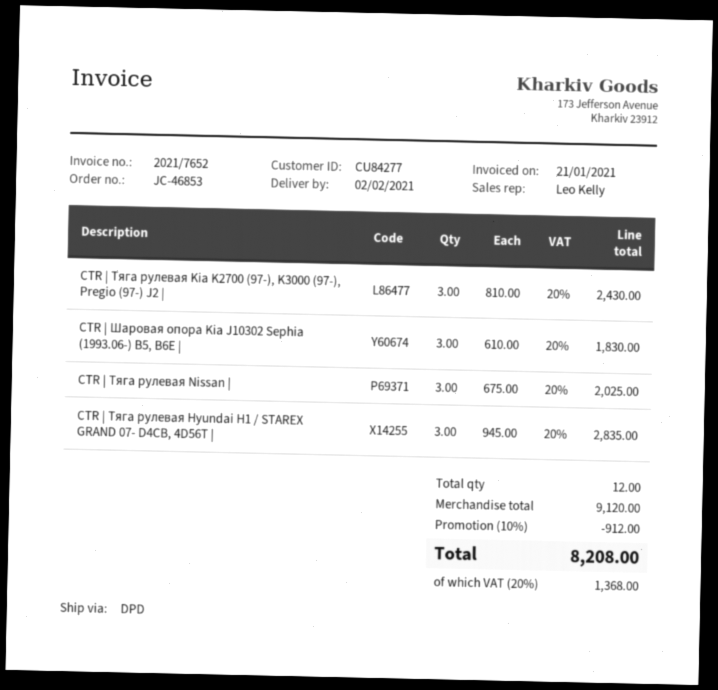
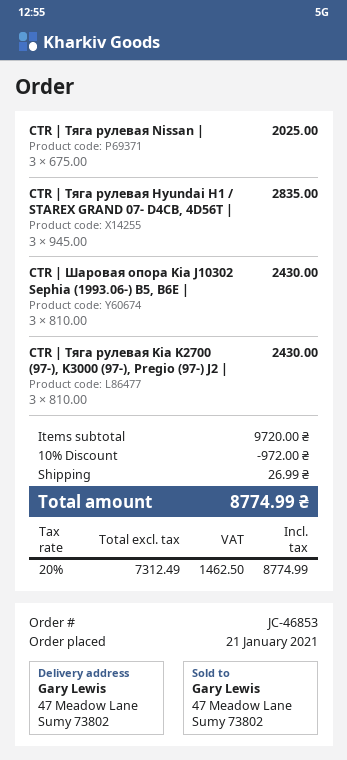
CTR | Шаровая опора Kia J10302 Sephia (1993.06-) B5, B6E |: 3 x 610.00 = 1830.00 -> 3 x 810.00 = 2430.00
subtotal: 9120.00 -> 9720.00
discount: 10% = 912.00 -> 10% = 972.00
shipping: none -> 26.99
tax: 20% = 1368.00 -> 20% = 1462.50
total: 8208.00 -> 8774.99

